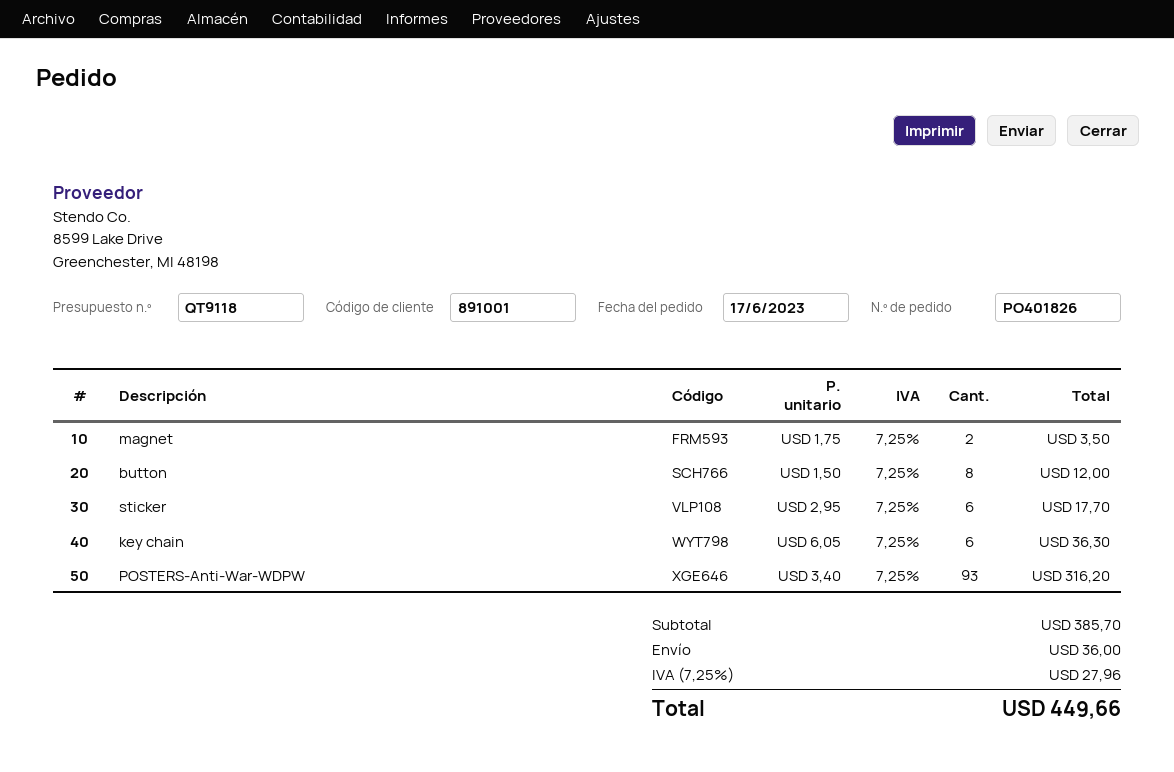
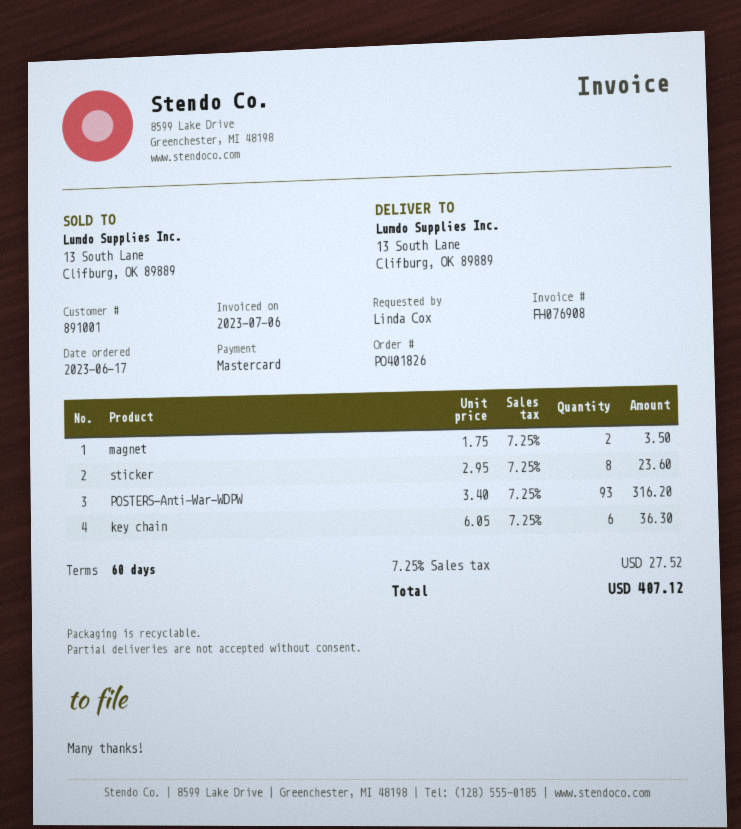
button: 8 x 1.50 = 12.00 -> none
sticker: 6 x 2.95 = 17.70 -> 8 x 2.95 = 23.60
shipping: 36.00 -> none
tax: 7.25% = 27.96 -> 7.25% = 27.52
total: 449.66 -> 407.12

